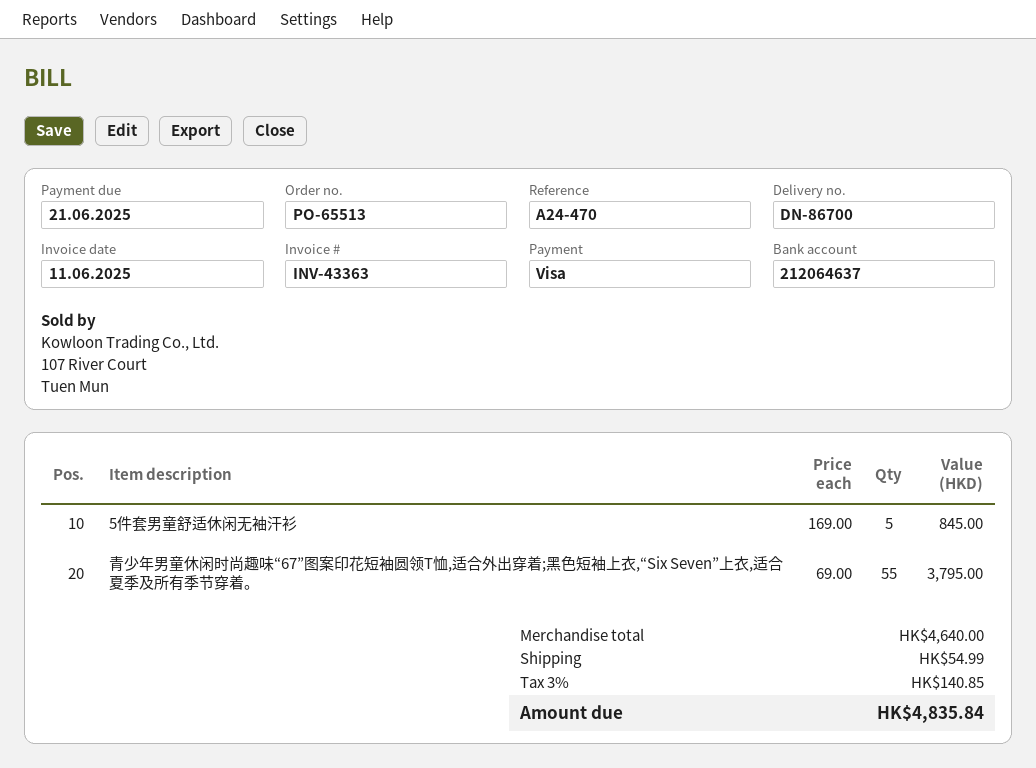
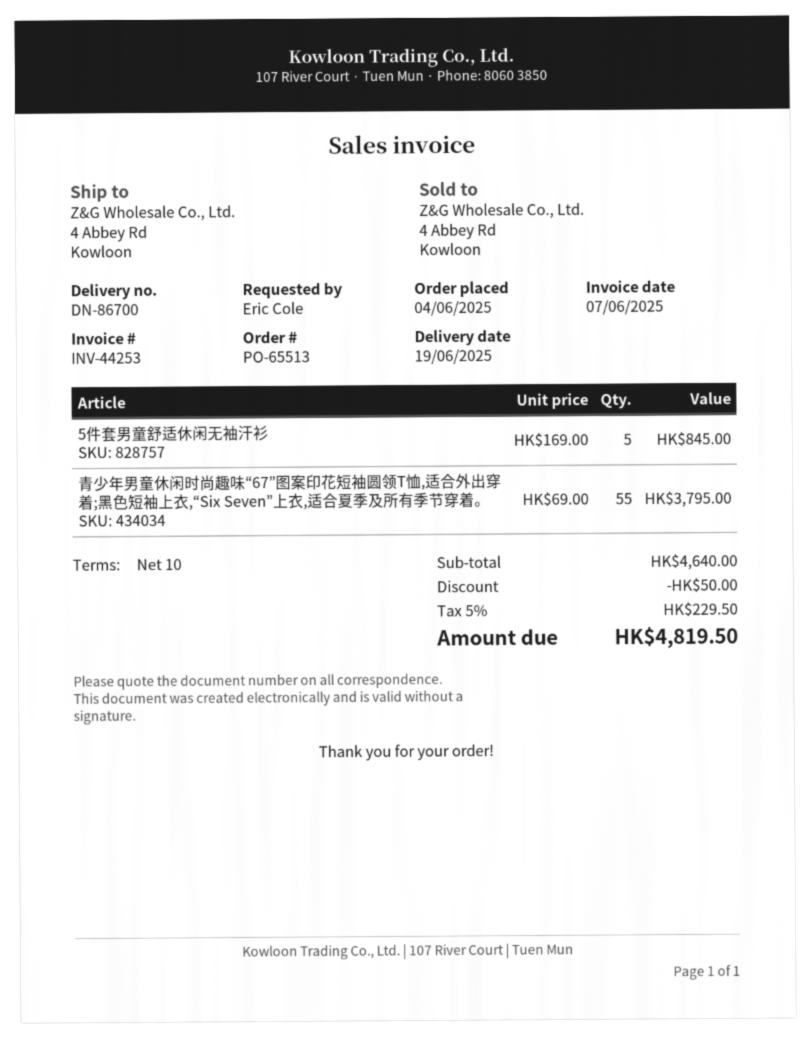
invoice number: INV-43363 -> INV-44253
invoice date: 2025-06-11 -> 2025-06-07
discount: none -> 50.00
shipping: 54.99 -> none
tax: 3% = 140.85 -> 5% = 229.50
total: 4835.84 -> 4819.50

